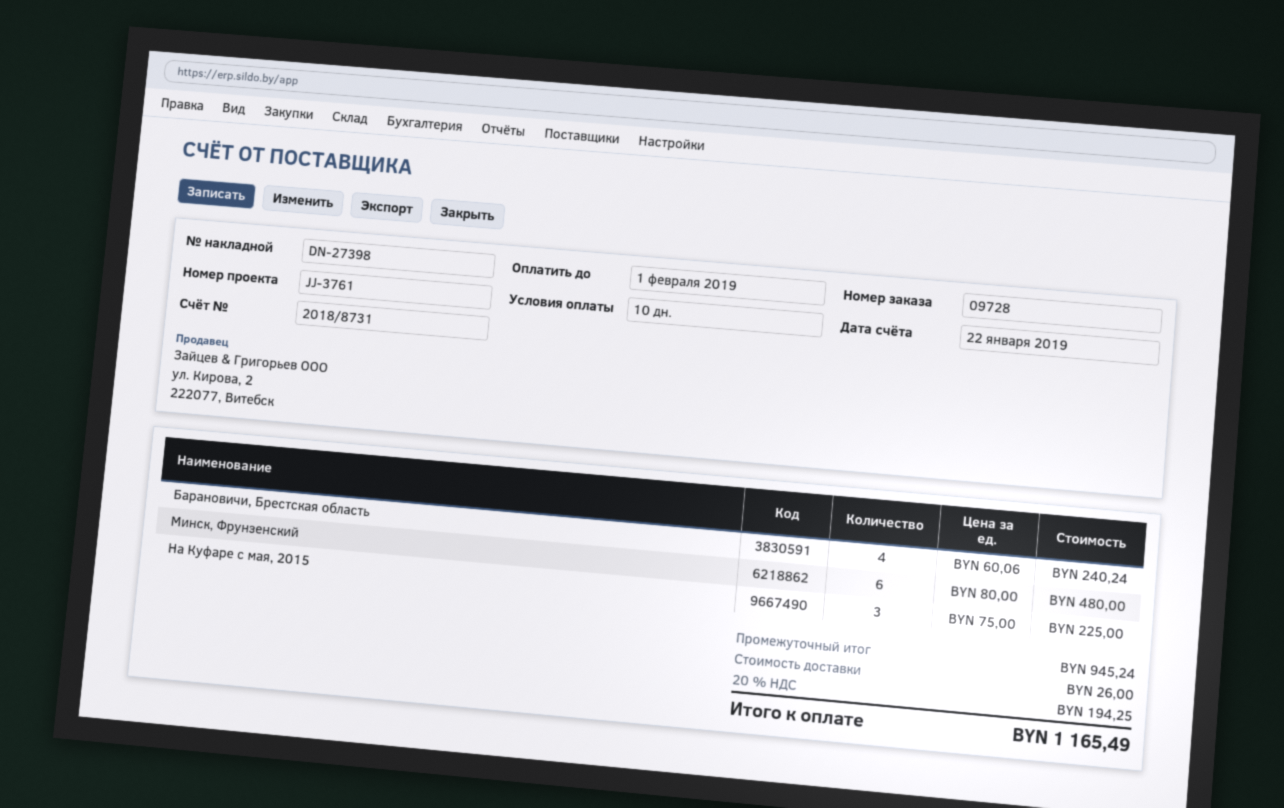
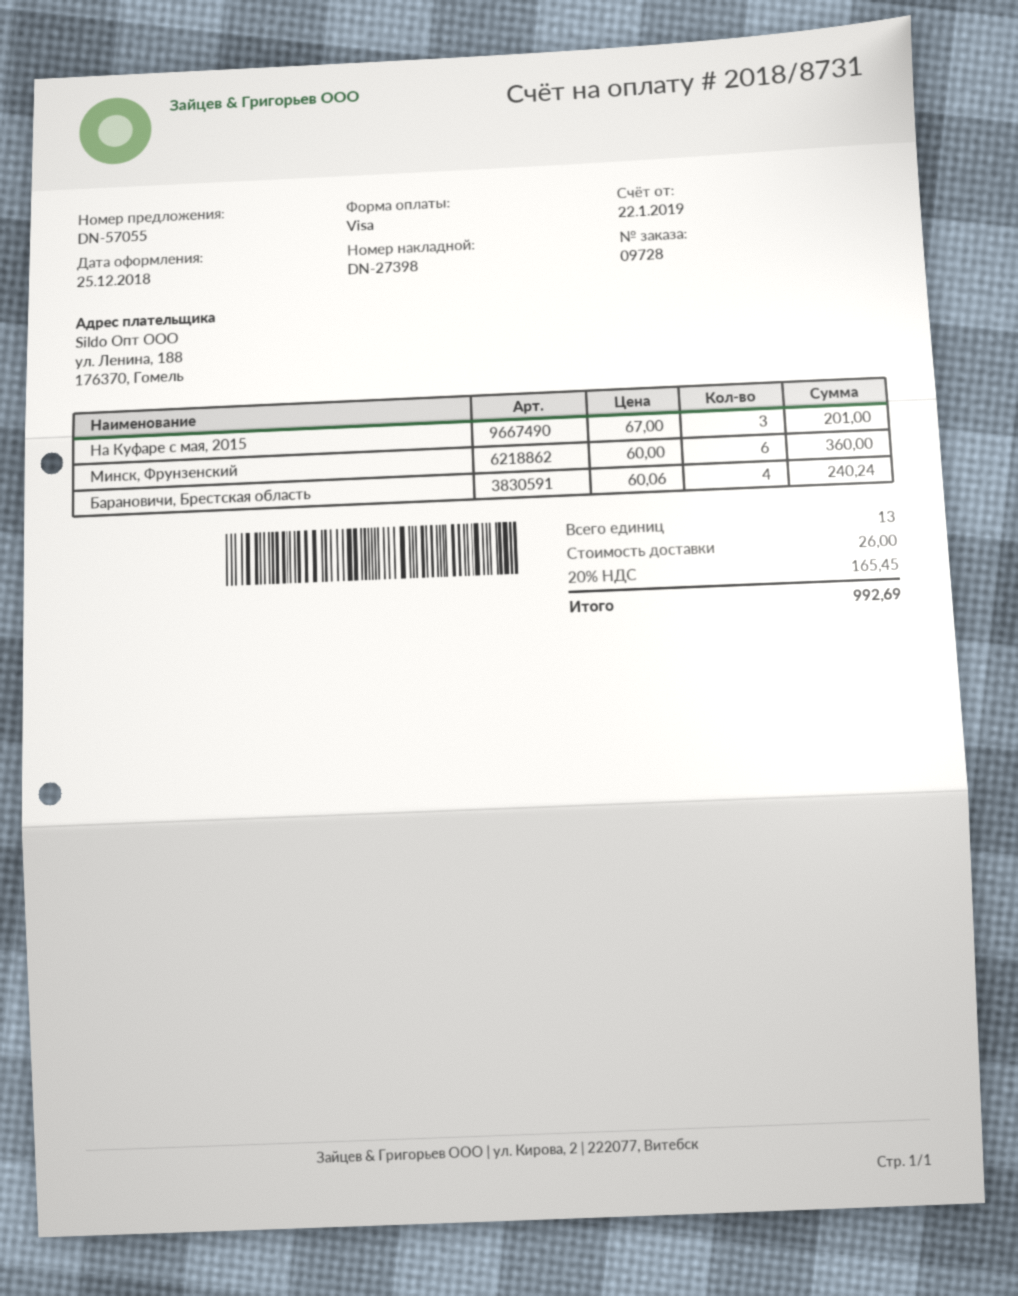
Минск, Фрунзенский: 6 x 80.00 = 480.00 -> 6 x 60.00 = 360.00
На Куфаре с мая, 2015: 3 x 75.00 = 225.00 -> 3 x 67.00 = 201.00
tax: 20% = 194.25 -> 20% = 165.45
total: 1165.49 -> 992.69

